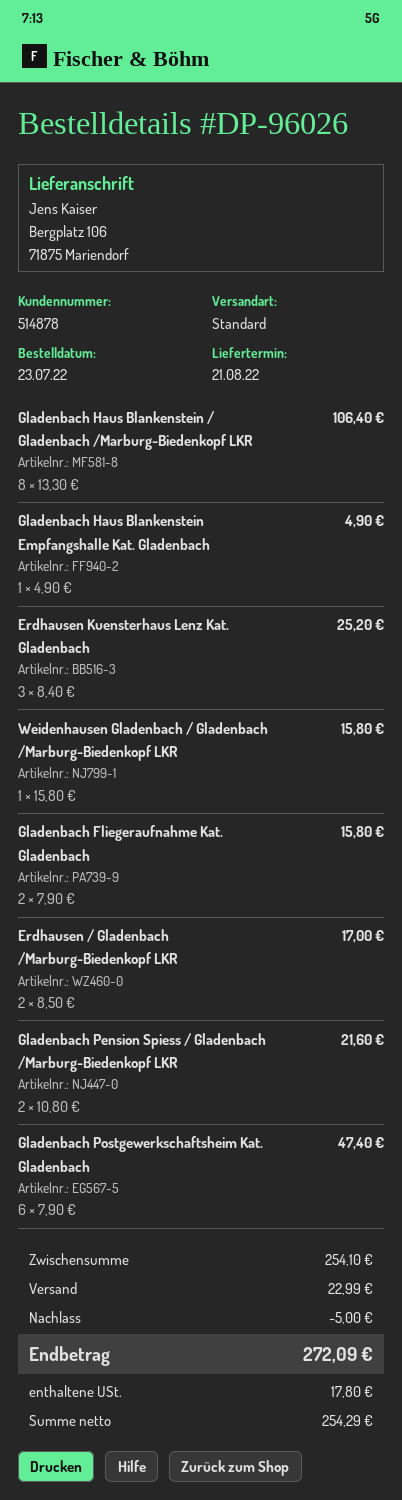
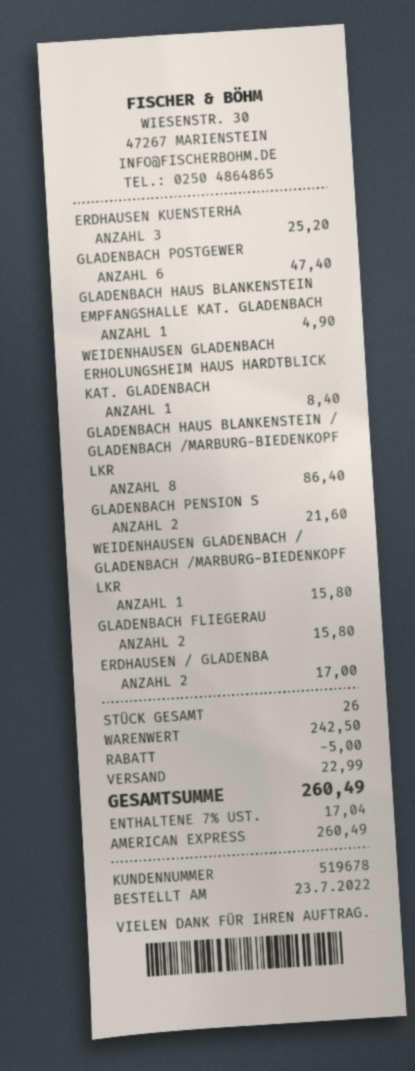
customer number: 514878 -> 519678
Gladenbach Haus Blankenstein / Gladenbach /Marburg-Biedenkopf LKR: 8 for 106.40 -> 8 for 86.40
WEIDENHAUSEN GLADENBACH ERHOLUNGSHEIM HAUS HARDTBLICK KAT. GLADENBACH: none -> 1 for 8.40
subtotal: 254.10 -> 242.50
tax: 17.80 -> 17.04
total: 272.09 -> 260.49

